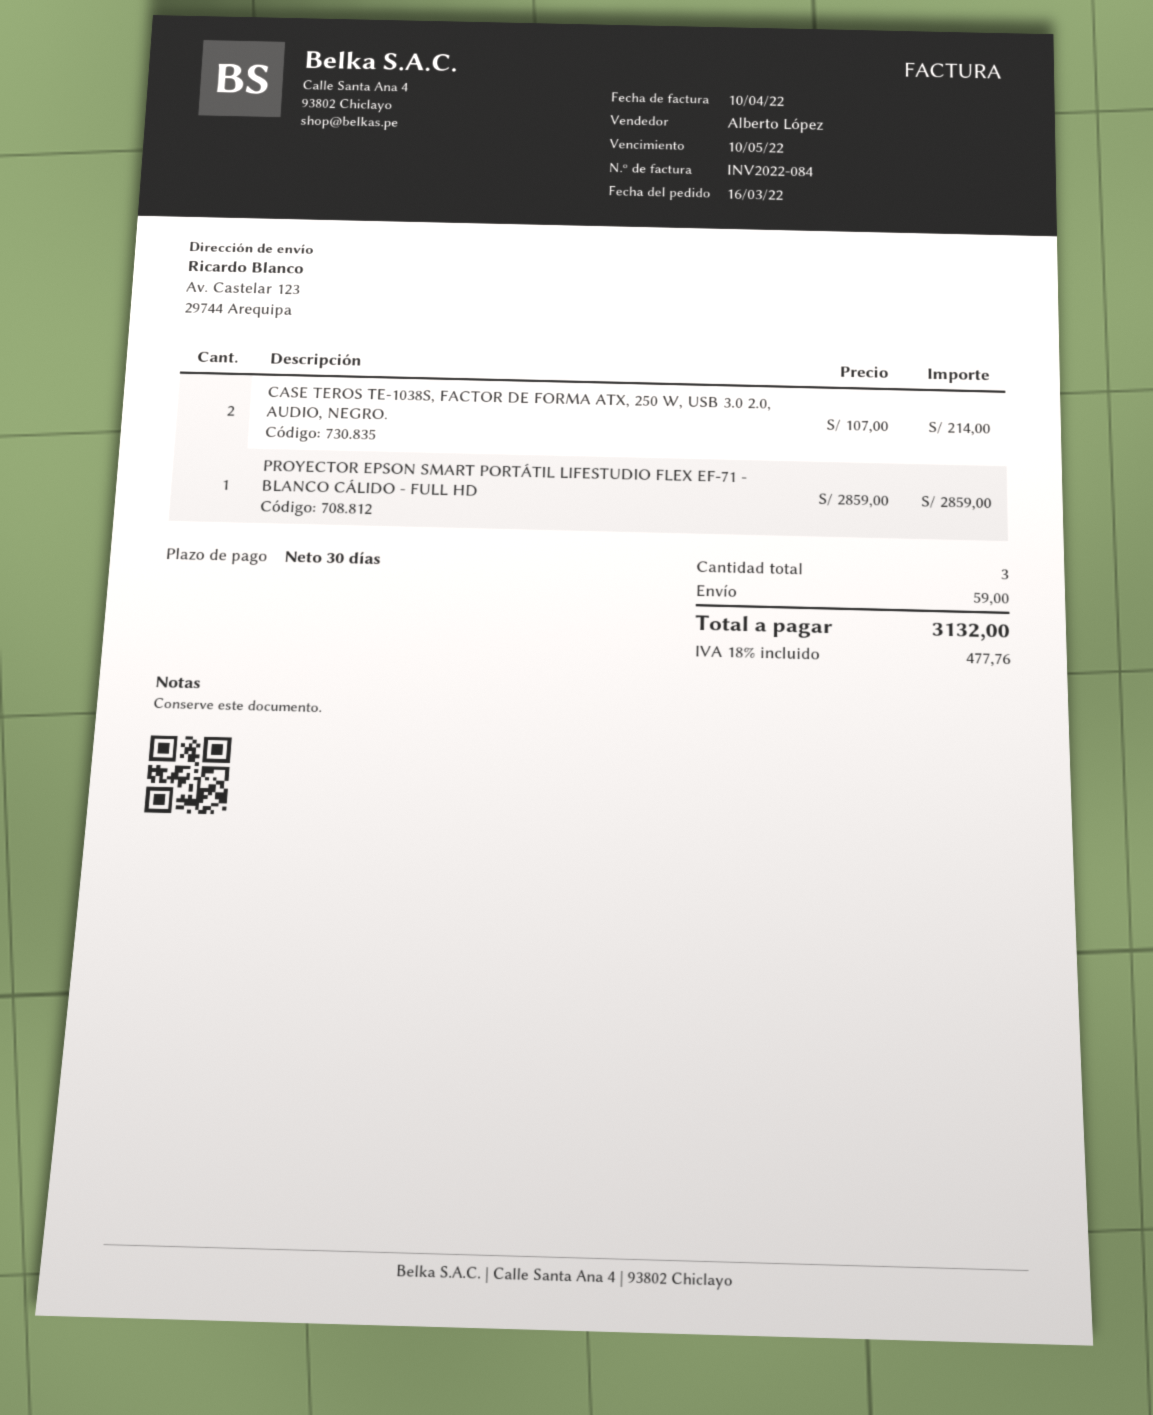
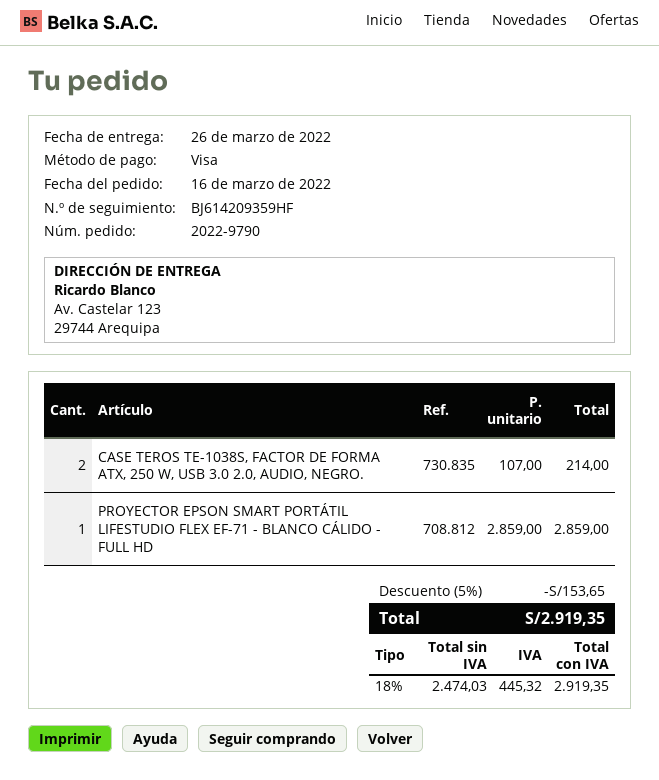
discount: none -> 5% = 153.65
shipping: 59.00 -> none
tax: 18% = 477.76 -> 18% = 445.32
total: 3132.00 -> 2919.35

